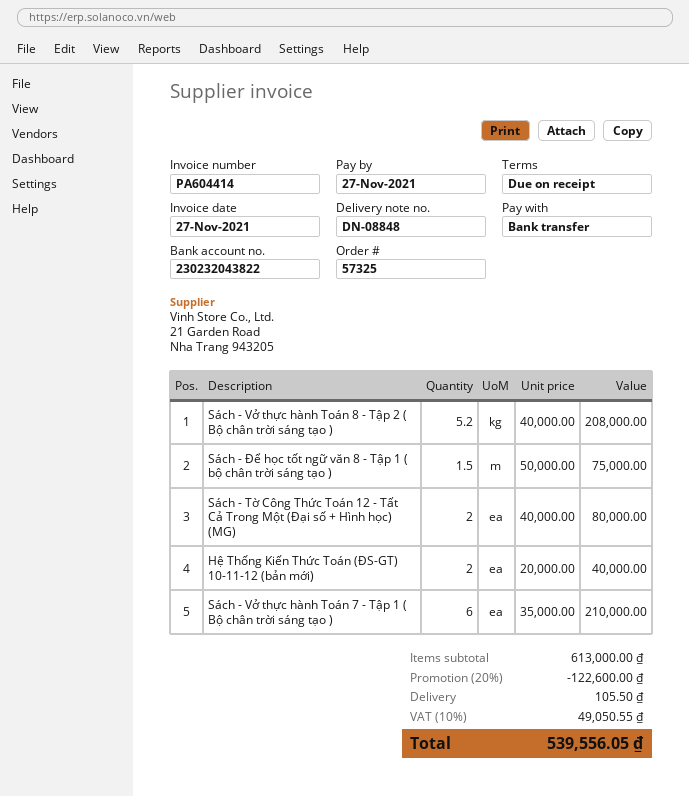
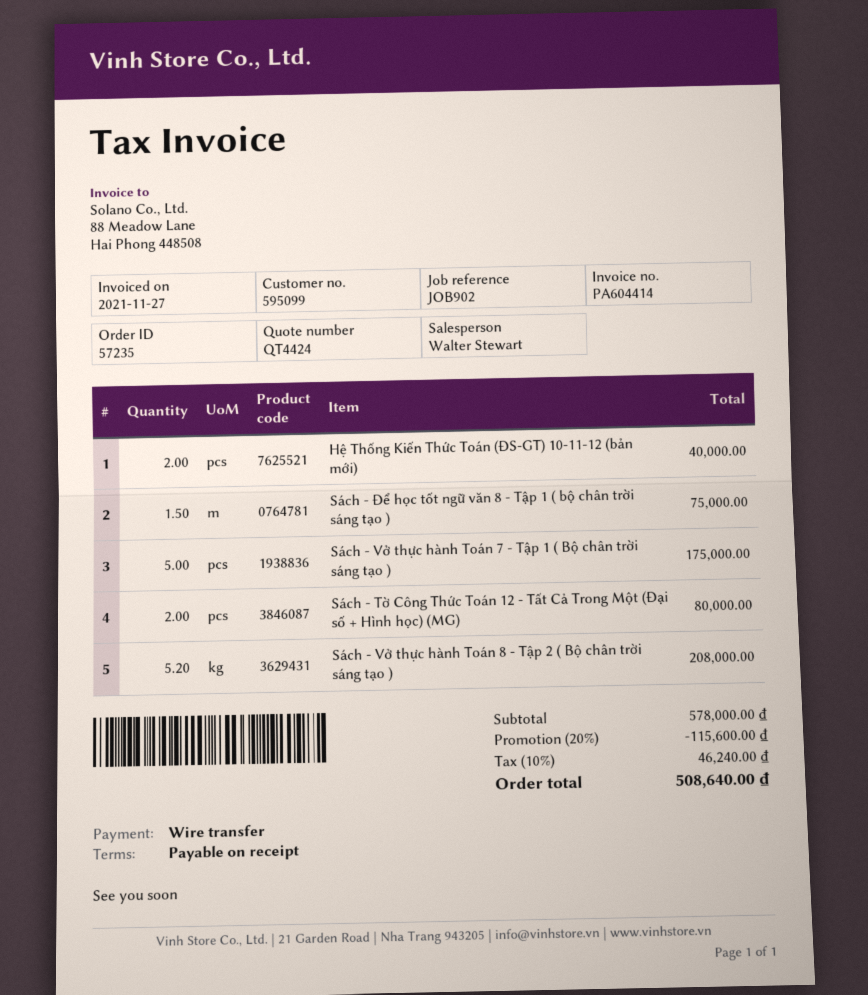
order number: 57325 -> 57235
Sách - Vở thực hành Toán 7 - Tập 1 ( Bộ chân trời sáng tạo ): 6 for 210000.00 -> 5 for 175000.00
subtotal: 613000.00 -> 578000.00
discount: 20% = 122600.00 -> 20% = 115600.00
shipping: 105.50 -> none
tax: 10% = 49050.55 -> 10% = 46240.00
total: 539556.05 -> 508640.00

